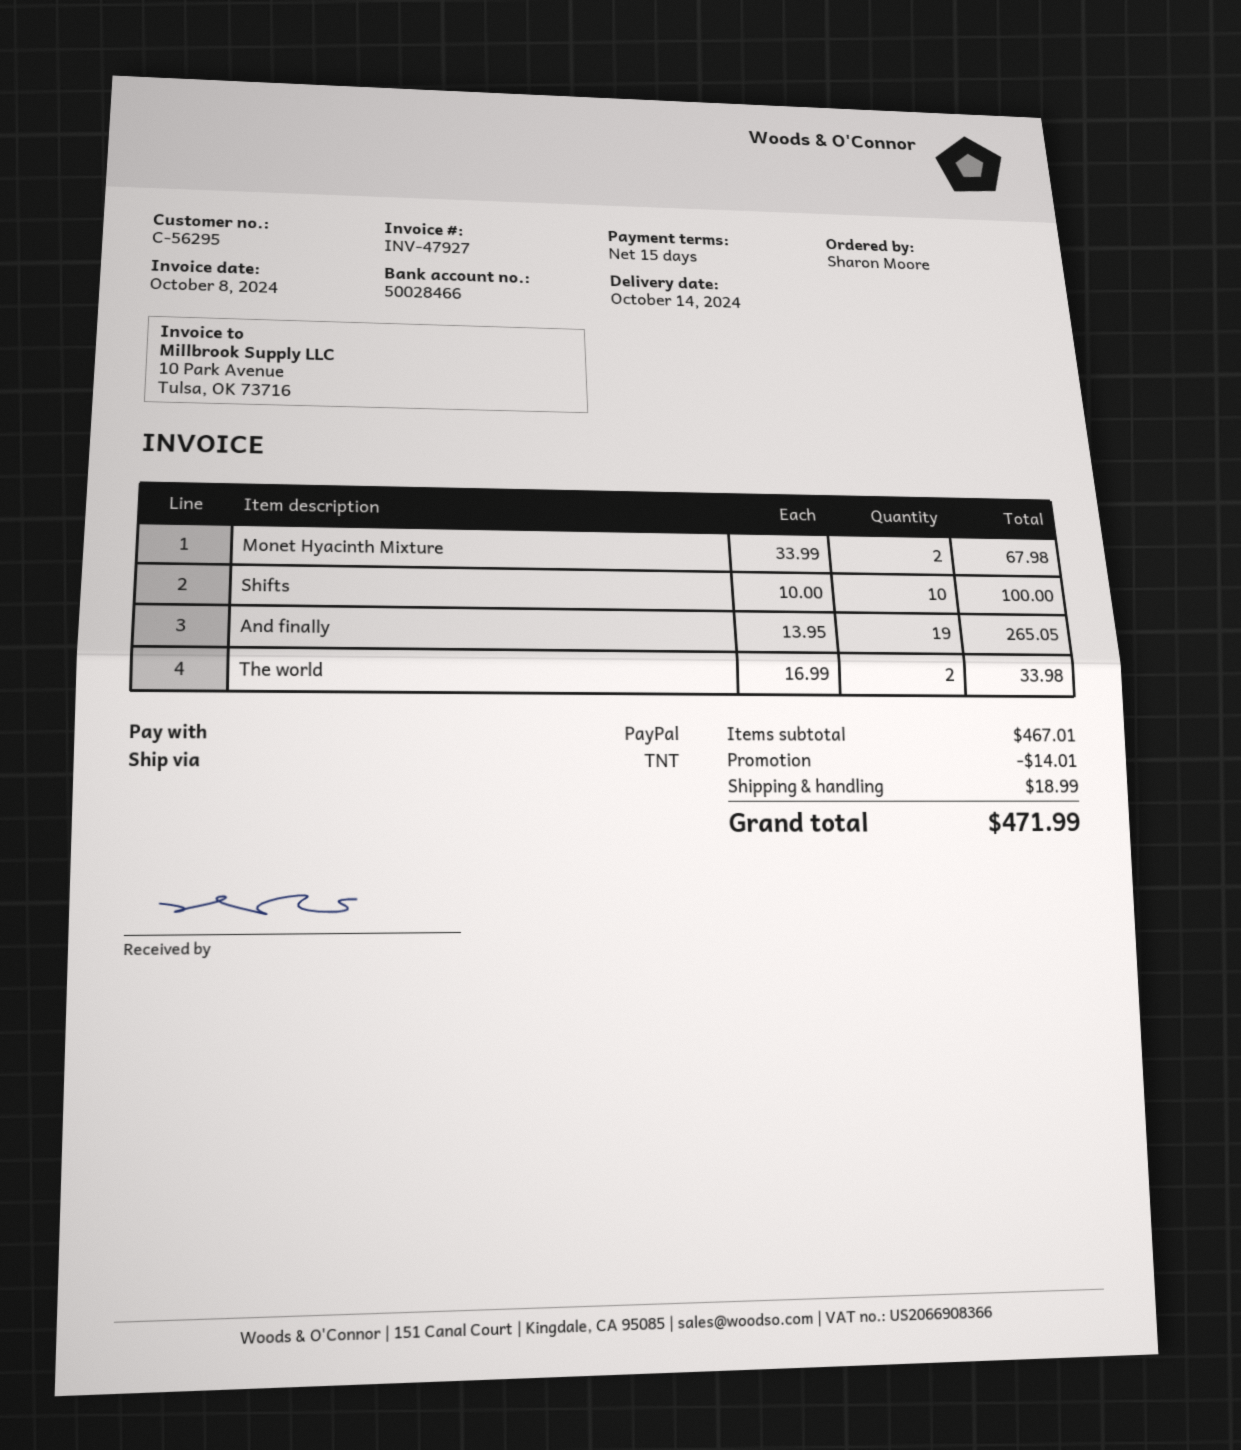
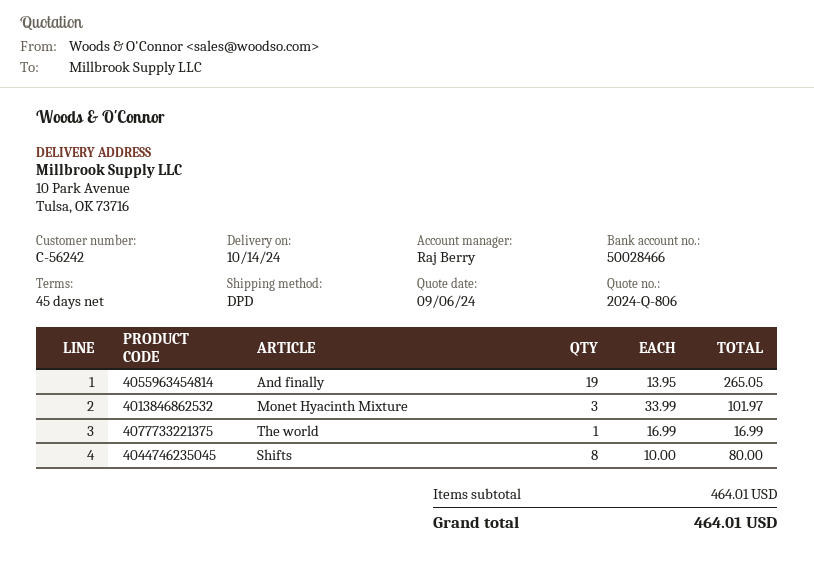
payment terms: 15 days -> 45 days
customer number: C-56295 -> C-56242
shipping method: TNT -> DPD
Monet Hyacinth Mixture: 2 x 33.99 = 67.98 -> 3 x 33.99 = 101.97
Shifts: 10 x 10.00 = 100.00 -> 8 x 10.00 = 80.00
The world: 2 x 16.99 = 33.98 -> 1 x 16.99 = 16.99
subtotal: 467.01 -> 464.01
discount: 14.01 -> none
shipping: 18.99 -> none
total: 471.99 -> 464.01

